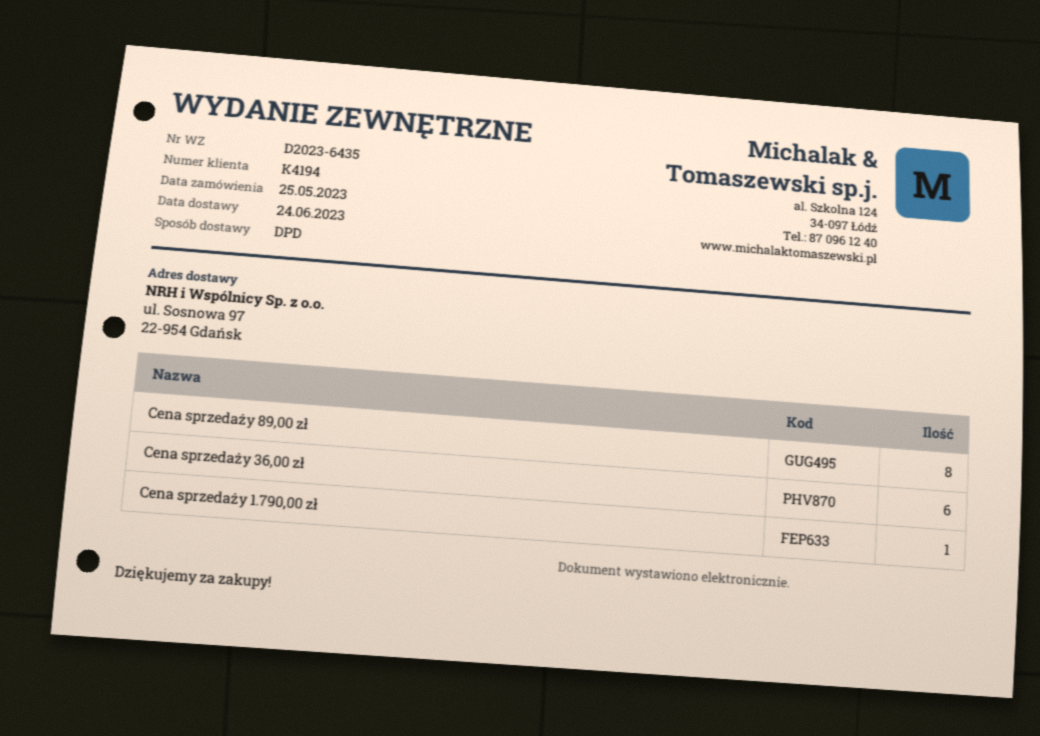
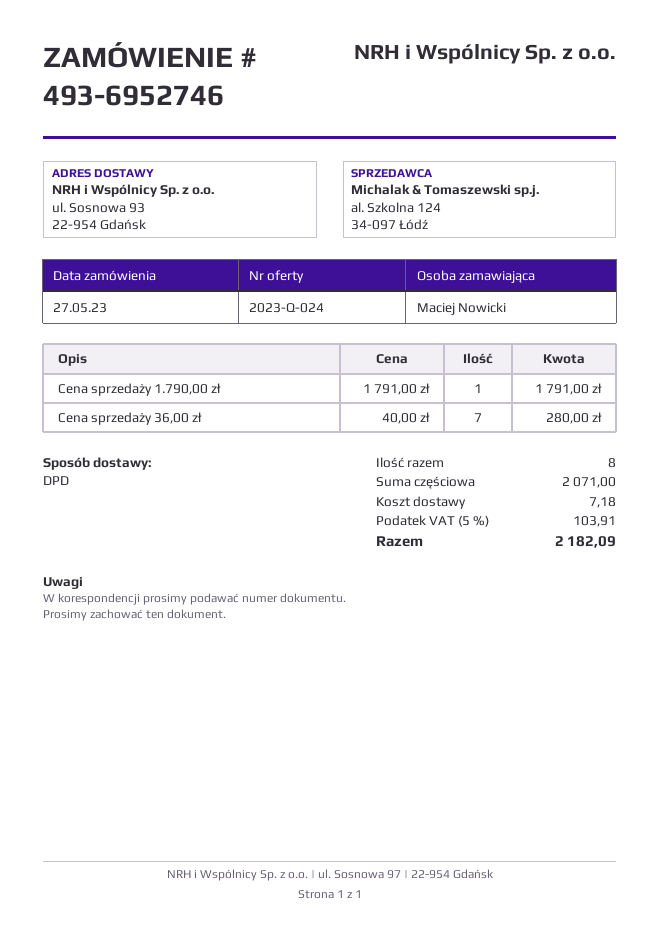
order date: 2023-05-25 -> 2023-05-27
ship to: ul. Sosnowa 97, 22-954 Gdańsk -> ul. Sosnowa 93, 22-954 Gdańsk
Cena sprzedaży 89,00 zł: 8 -> none
Cena sprzedaży 36,00 zł: 6 -> 7

